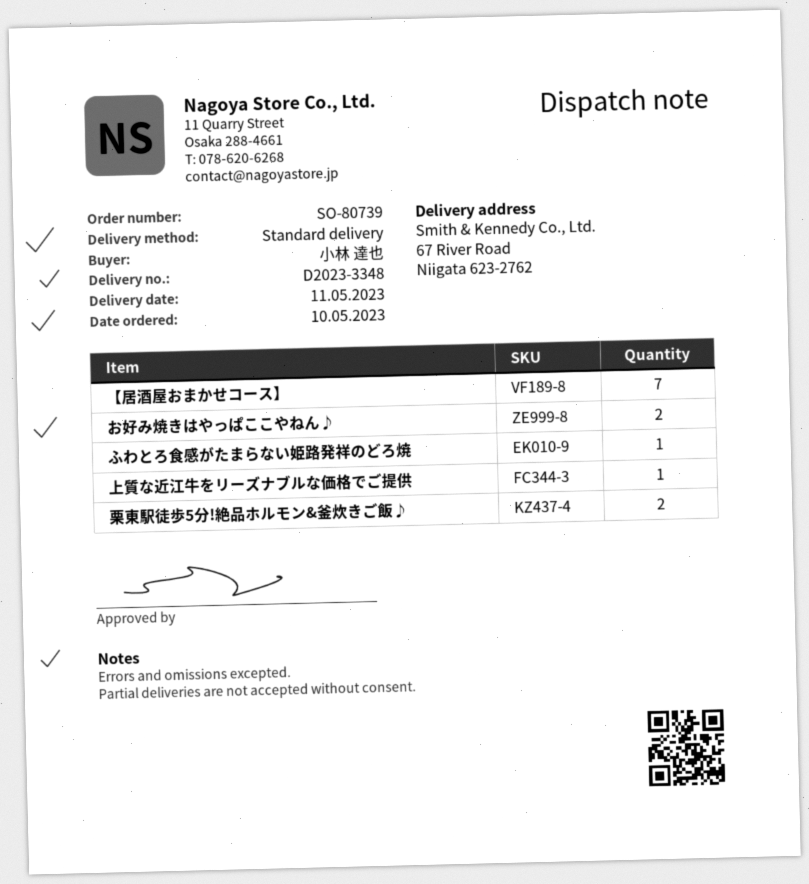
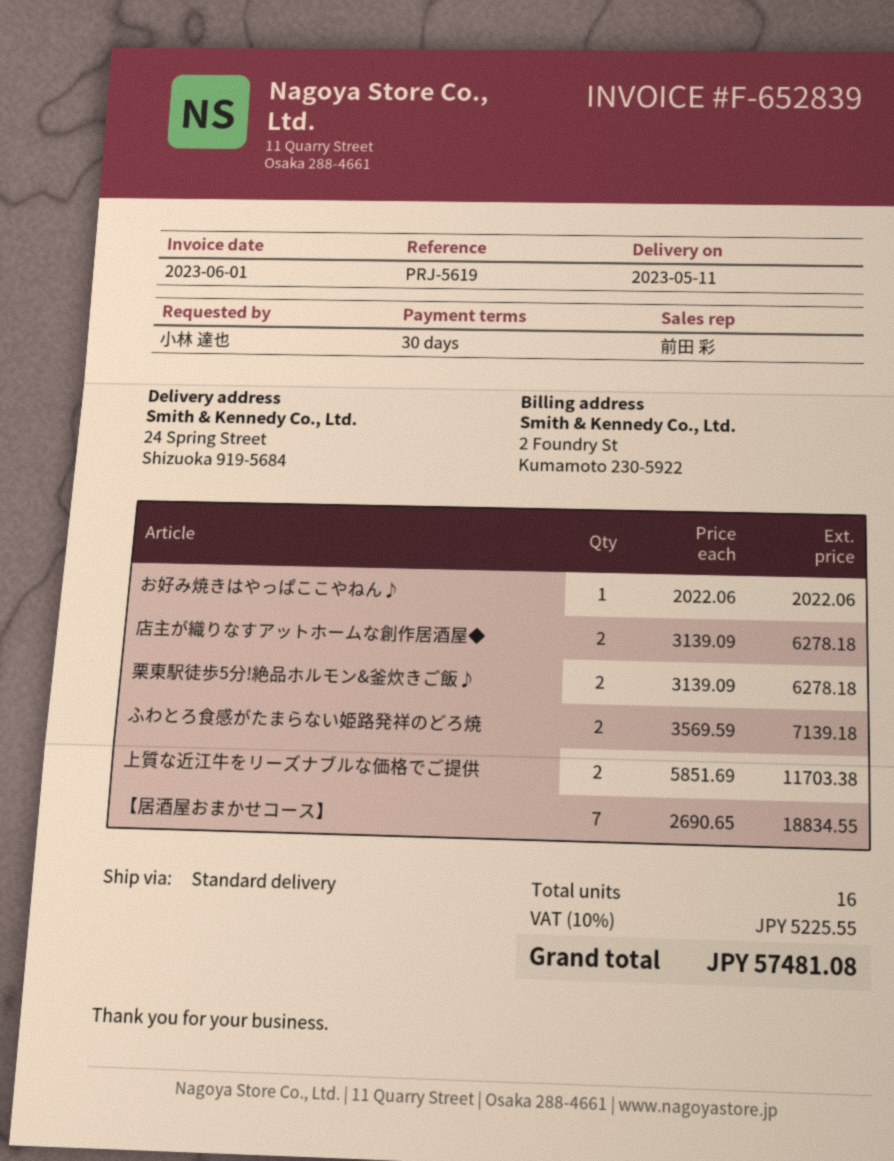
ship to: 67 River Road, Niigata 623-2762 -> 24 Spring Street, Shizuoka 919-5684
お好み焼きはやっぱここやねん♪: 2 -> 1
ふわとろ食感がたまらない姫路発祥のどろ焼: 1 -> 2
上質な近江牛をリーズナブルな価格でご提供: 1 -> 2
店主が織りなすアットホームな創作居酒屋◆: none -> 2

